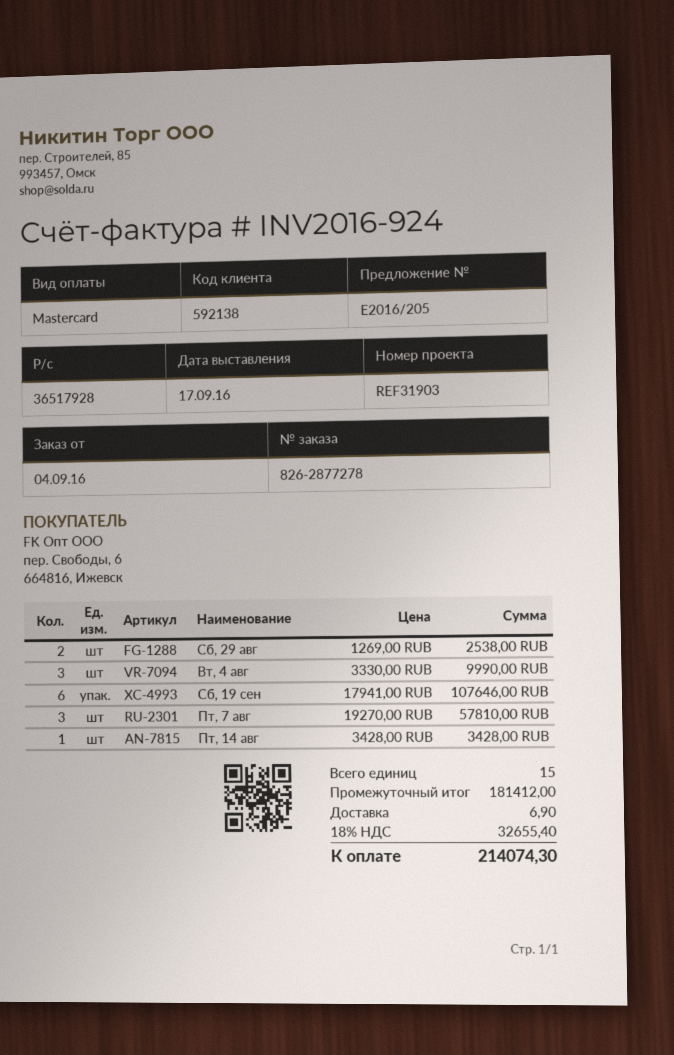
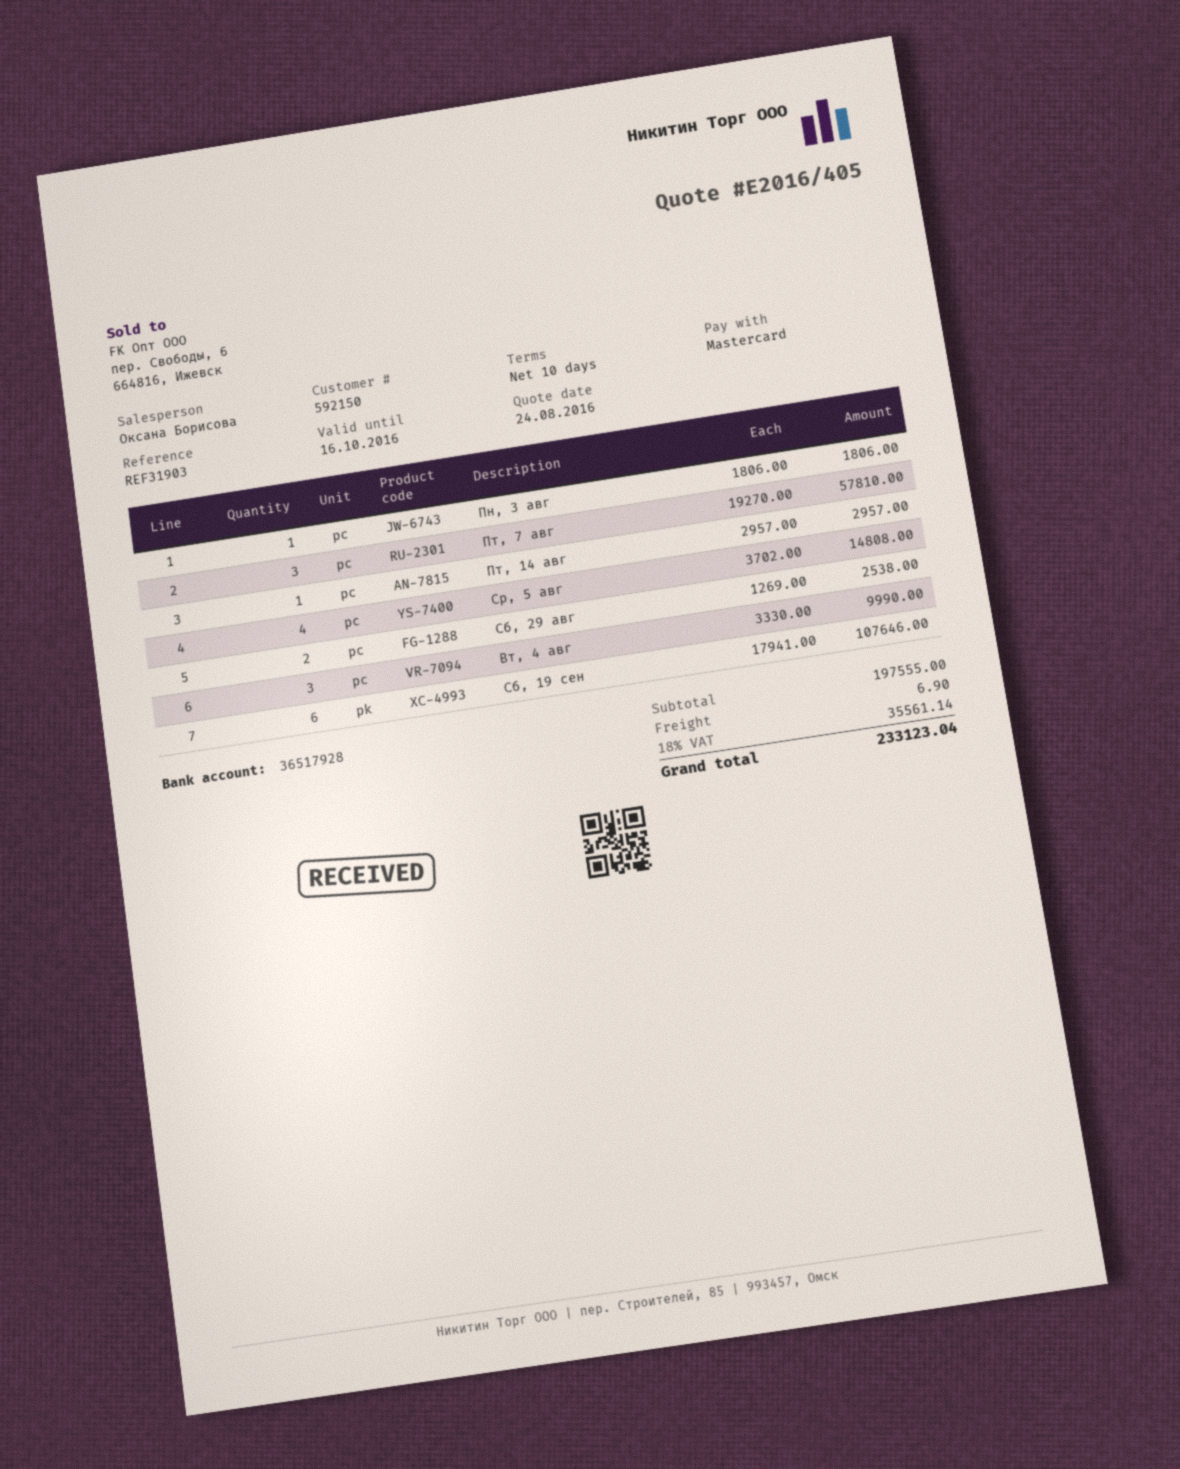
quote number: E2016/205 -> E2016/405
customer number: 592138 -> 592150
Пт, 14 авг: 1 x 3428.00 = 3428.00 -> 1 x 2957.00 = 2957.00
Пн, 3 авг: none -> 1 x 1806.00 = 1806.00
Ср, 5 авг: none -> 4 x 3702.00 = 14808.00
subtotal: 181412.00 -> 197555.00
tax: 18% = 32655.40 -> 18% = 35561.14
total: 214074.30 -> 233123.04

